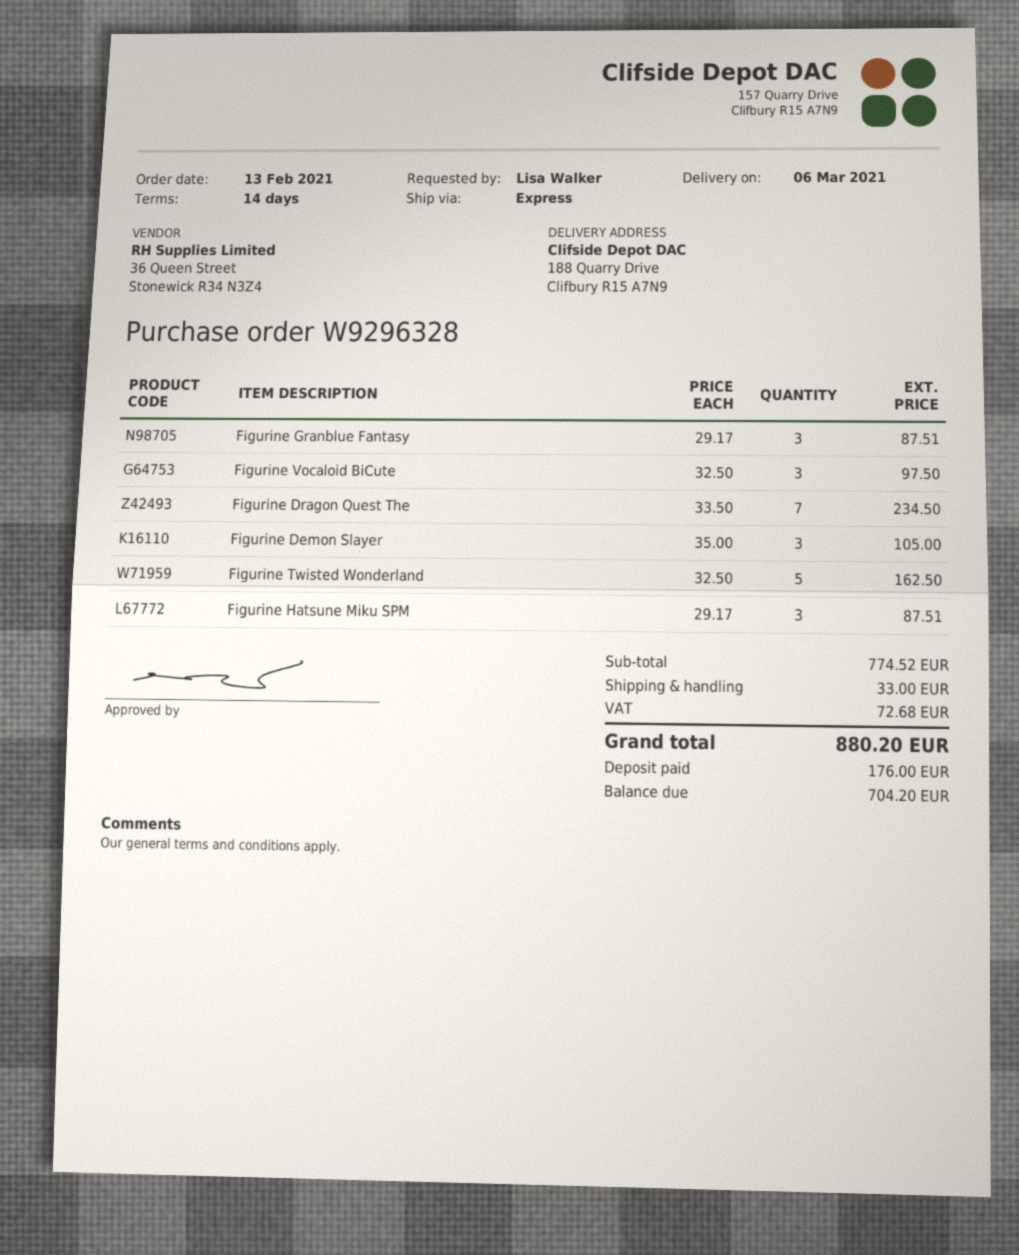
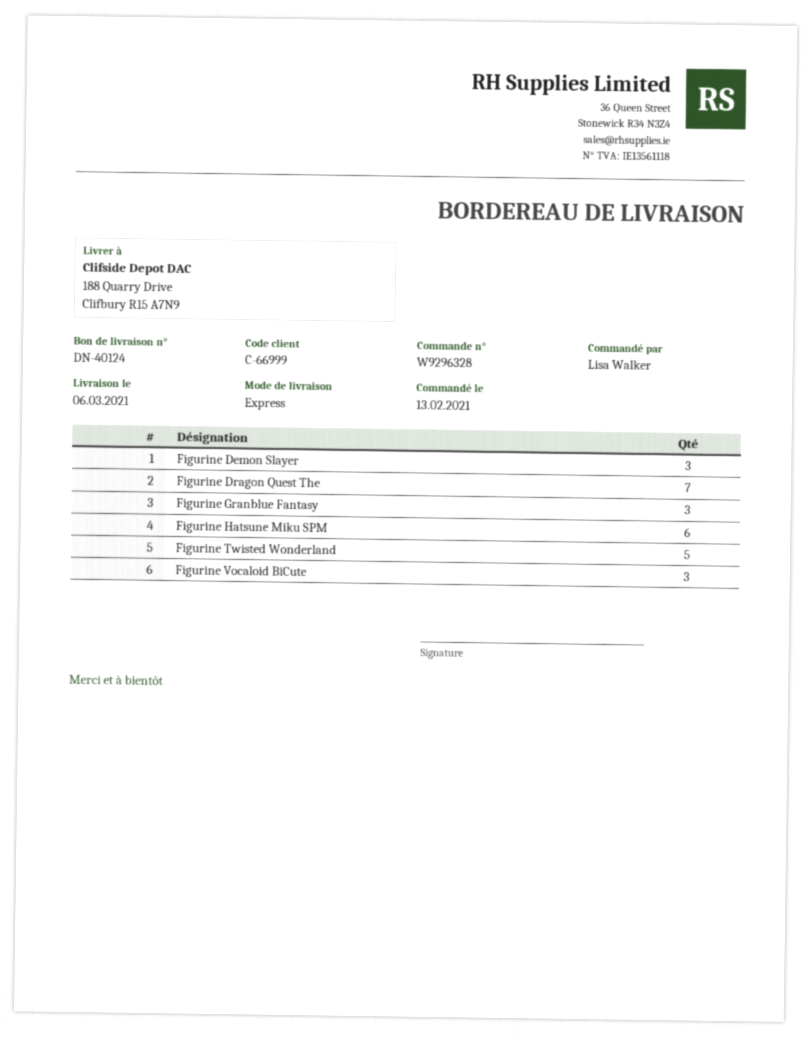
Figurine Hatsune Miku SPM: 3 -> 6

